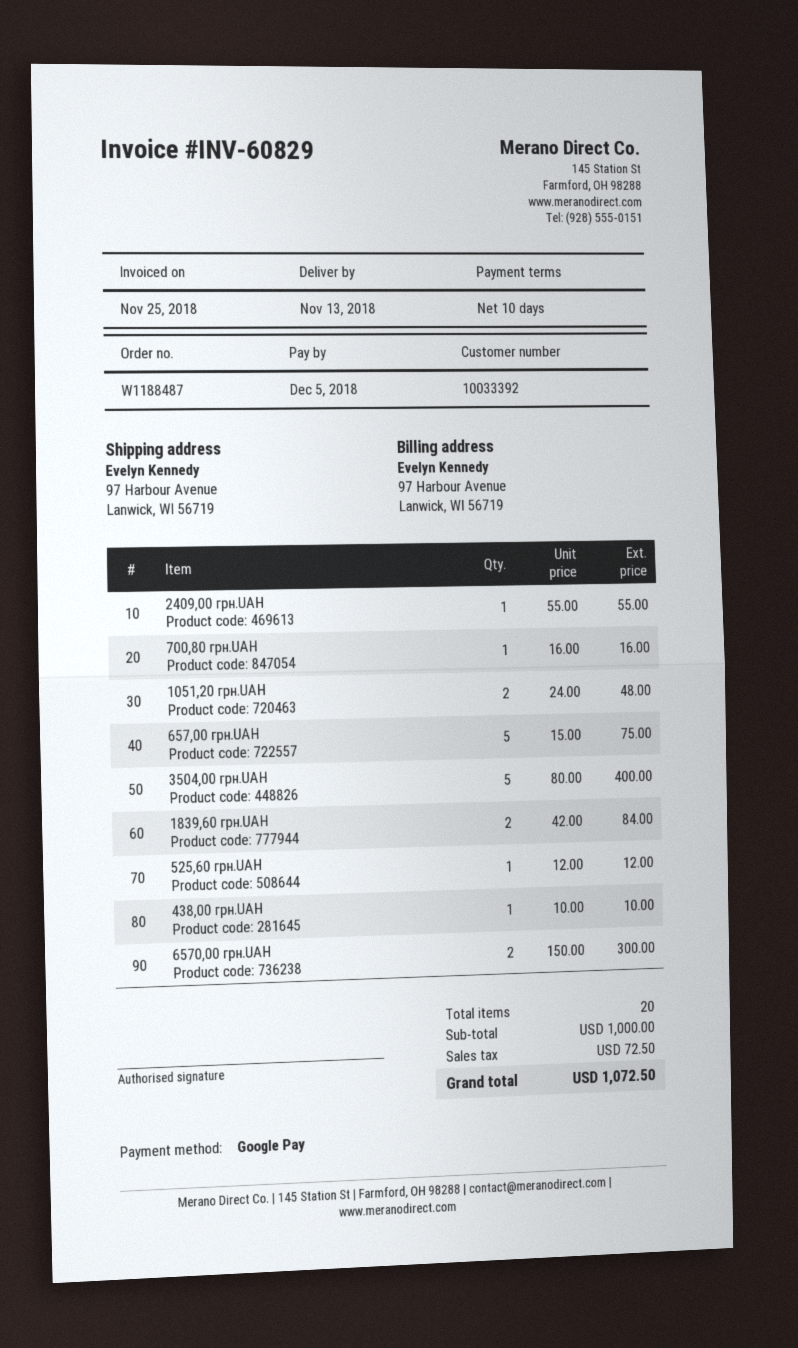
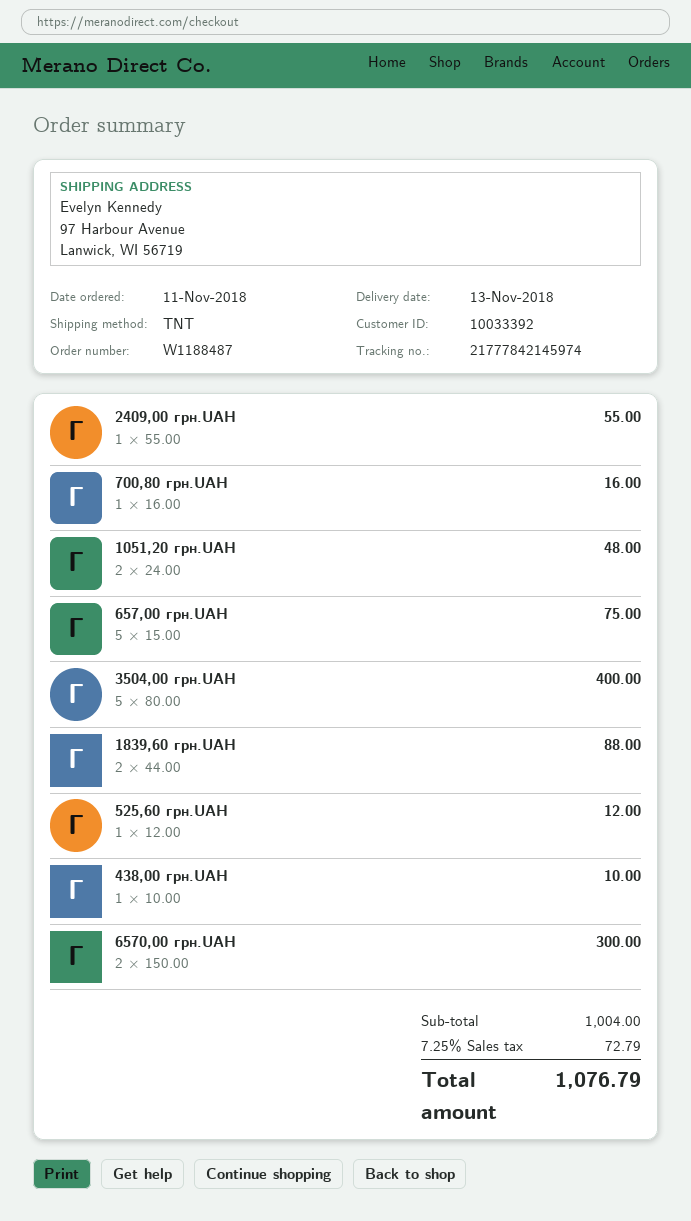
1839,60 грн.UAH: 2 x 42.00 = 84.00 -> 2 x 44.00 = 88.00
subtotal: 1000.00 -> 1004.00
tax: 72.50 -> 72.79
total: 1072.50 -> 1076.79

